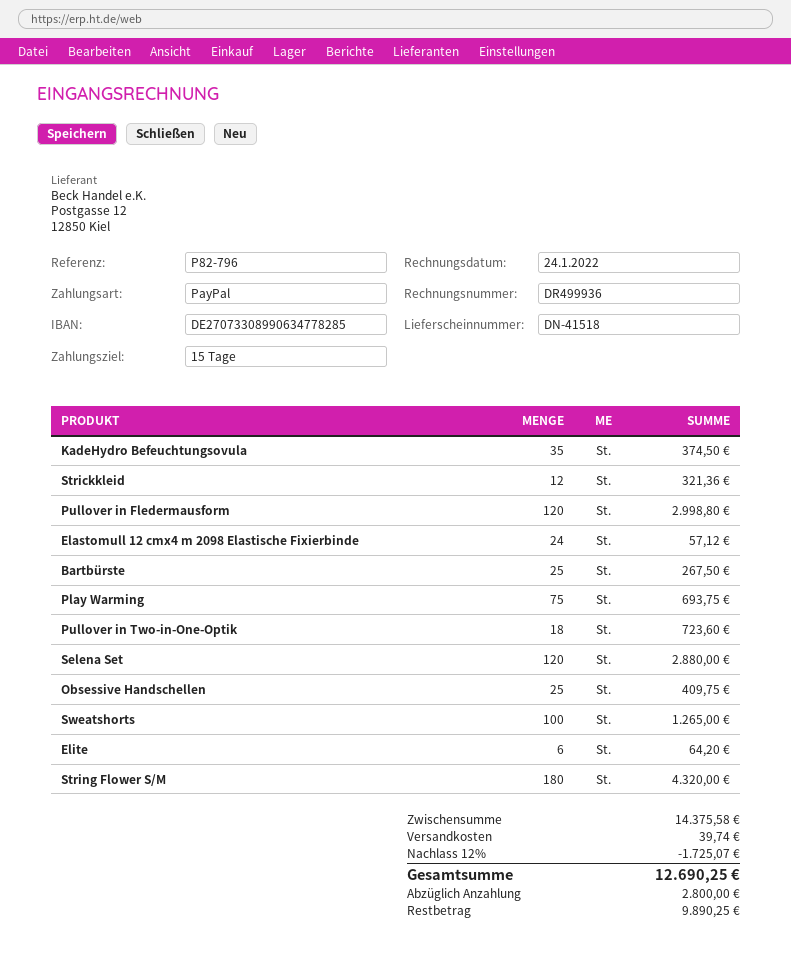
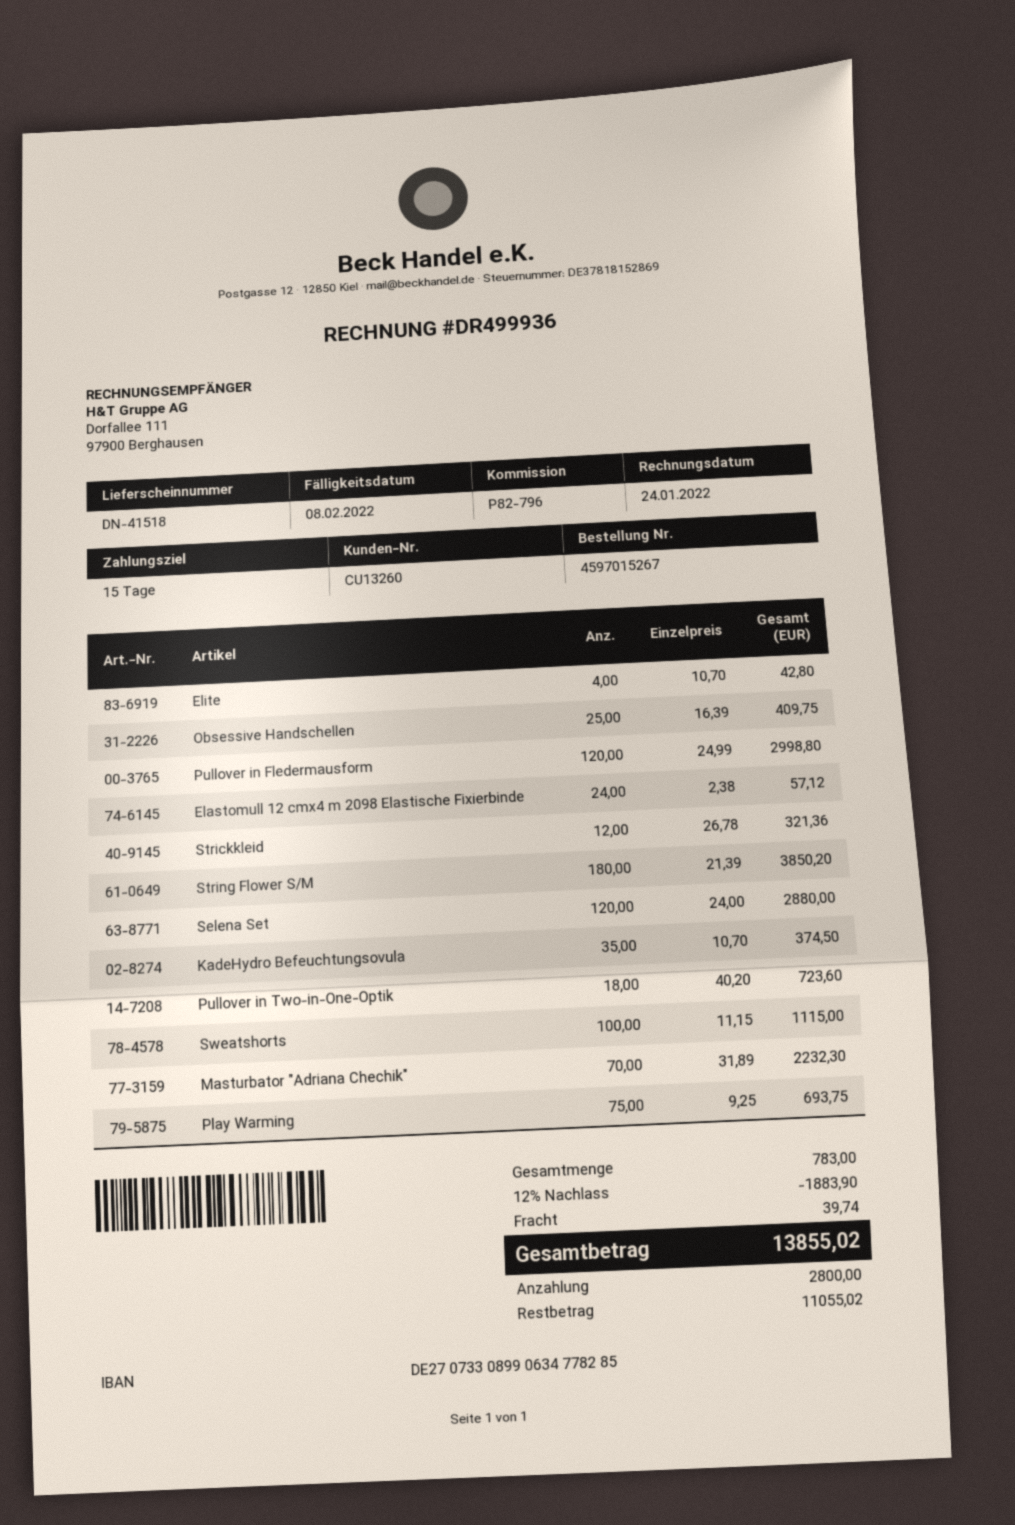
Bartbürste: 25 for 267.50 -> none
Sweatshorts: 100 for 1265.00 -> 100 for 1115.00
Elite: 6 for 64.20 -> 4 for 42.80
String Flower S/M: 180 for 4320.00 -> 180 for 3850.20
Masturbator "Adriana Chechik": none -> 70 for 2232.30
discount: 12% = 1725.07 -> 12% = 1883.90
total: 12690.25 -> 13855.02
balance: 9890.25 -> 11055.02

